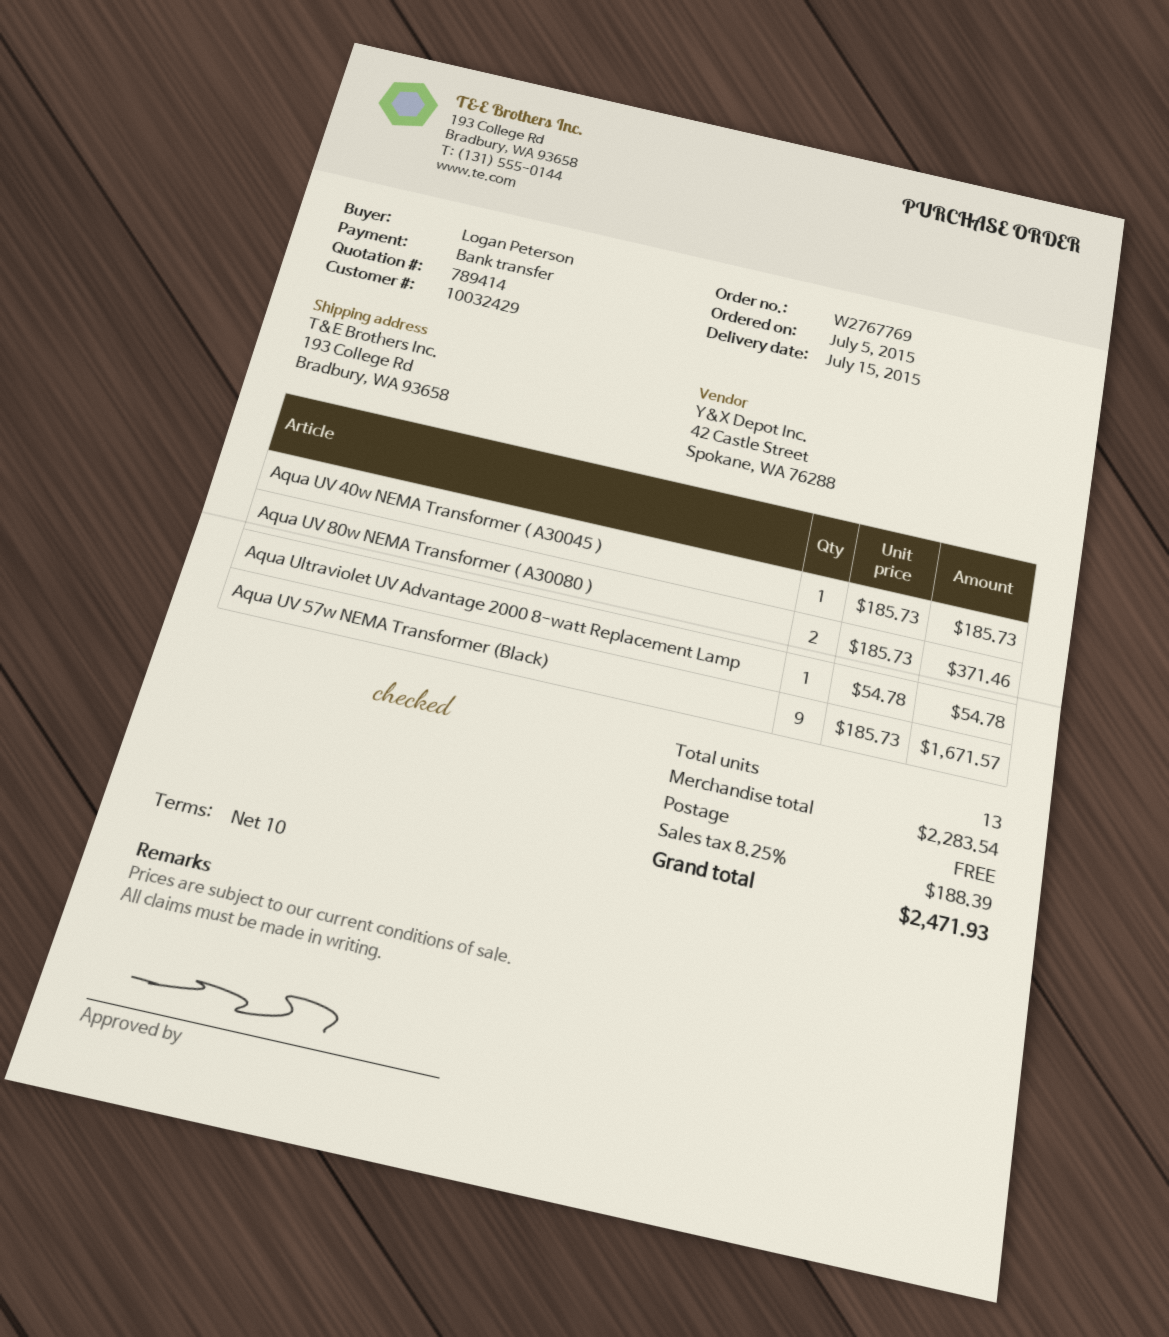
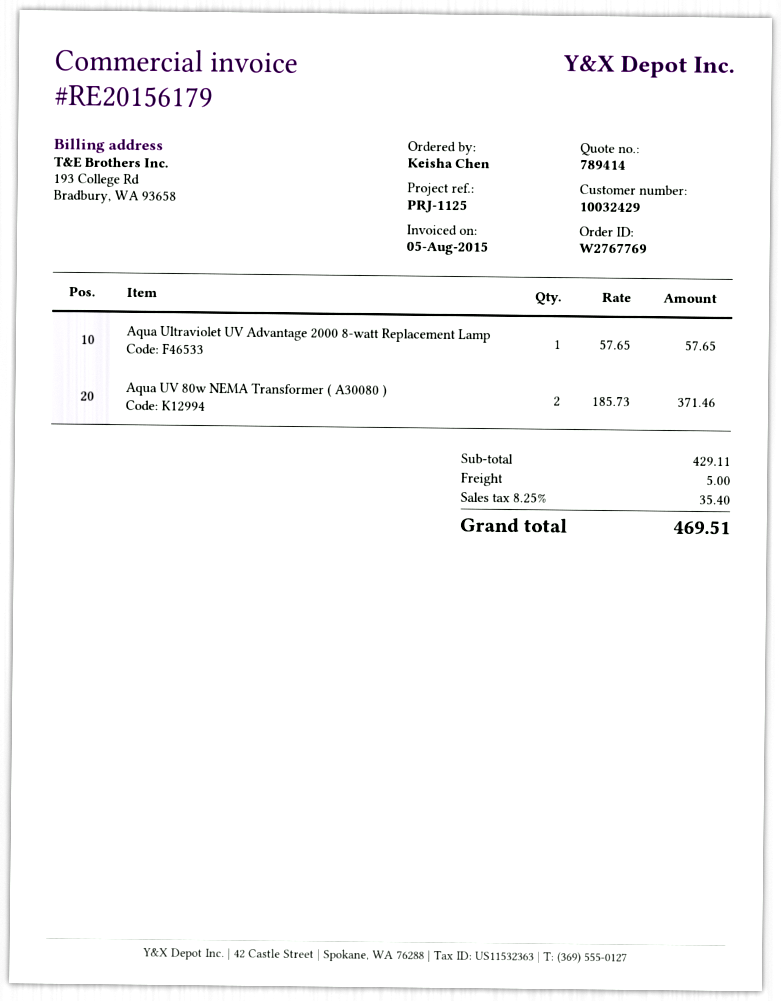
ordered by: Logan Peterson -> Keisha Chen
Aqua UV 40w NEMA Transformer ( A30045 ): 1 x 185.73 = 185.73 -> none
Aqua Ultraviolet UV Advantage 2000 8-watt Replacement Lamp: 1 x 54.78 = 54.78 -> 1 x 57.65 = 57.65
Aqua UV 57w NEMA Transformer (Black): 9 x 185.73 = 1671.57 -> none
subtotal: 2283.54 -> 429.11
shipping: 0.00 -> 5.00
tax: 8.25% = 188.39 -> 8.25% = 35.40
total: 2471.93 -> 469.51

